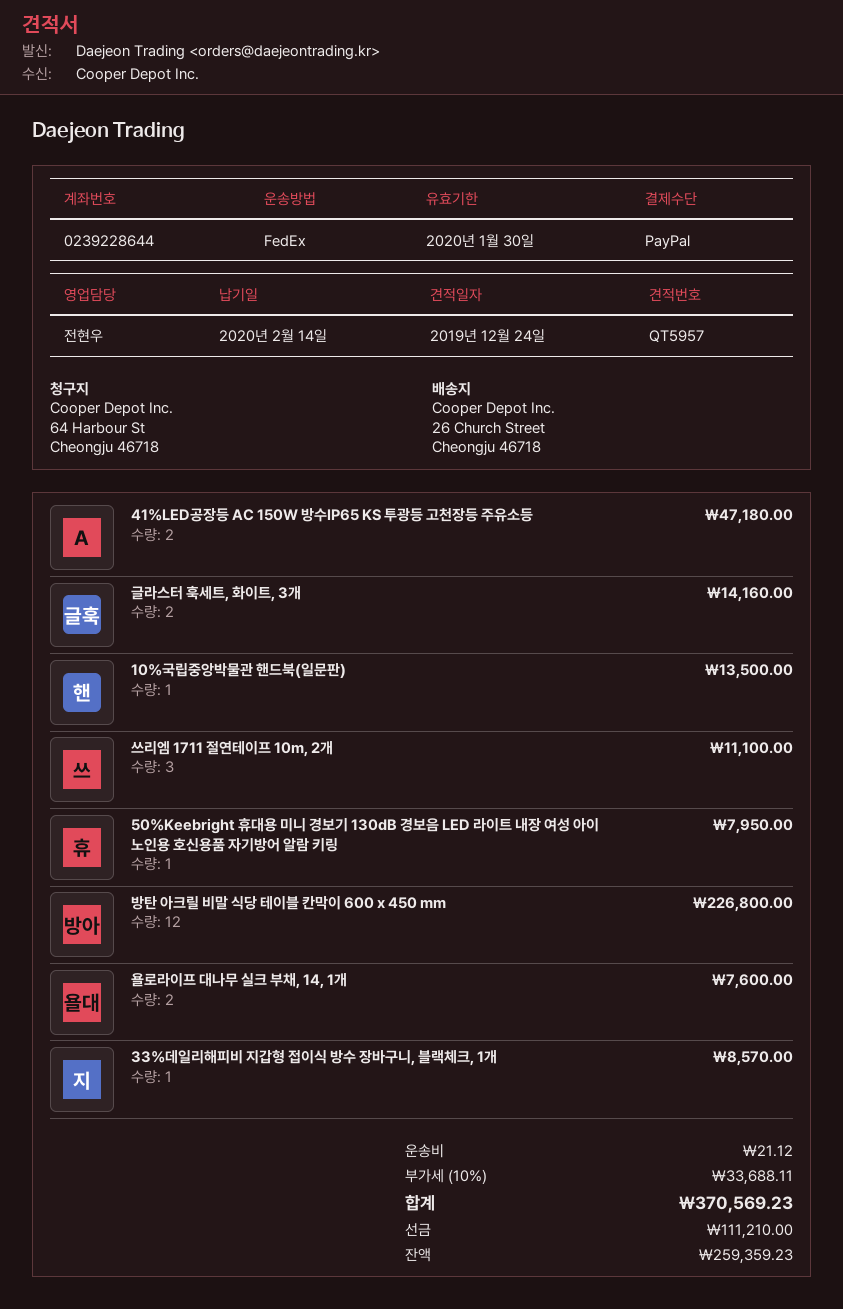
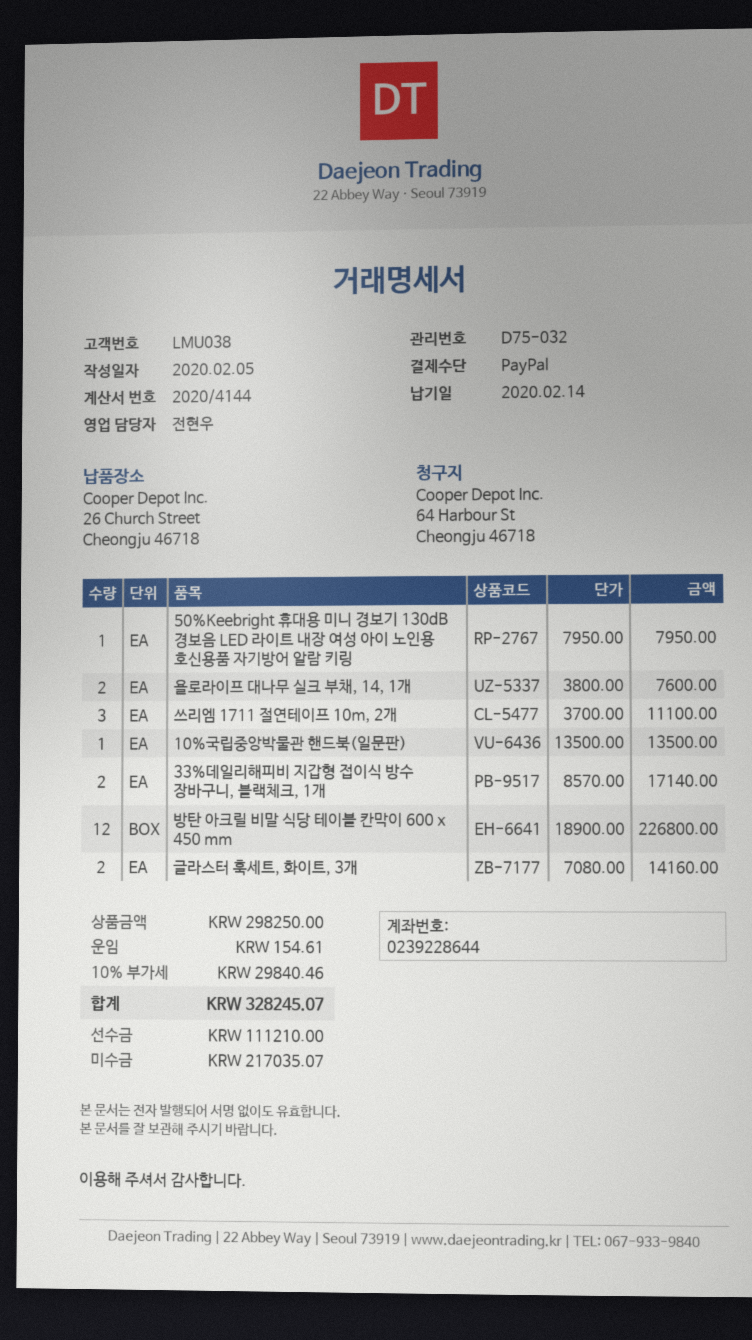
41%LED공장등 AC 150W 방수IP65 KS 투광등 고천장등 주유소등: 2 for 47180.00 -> none
33%데일리해피비 지갑형 접이식 방수 장바구니, 블랙체크, 1개: 1 for 8570.00 -> 2 for 17140.00
shipping: 21.12 -> 154.61
tax: 10% = 33688.11 -> 10% = 29840.46
total: 370569.23 -> 328245.07
balance: 259359.23 -> 217035.07

